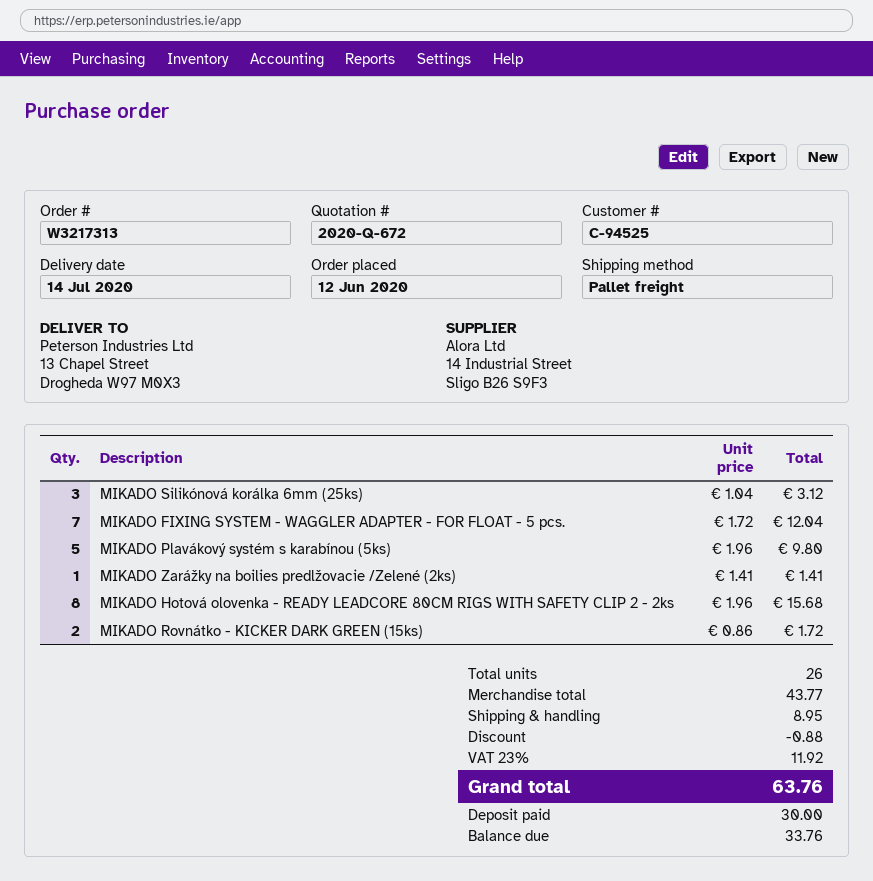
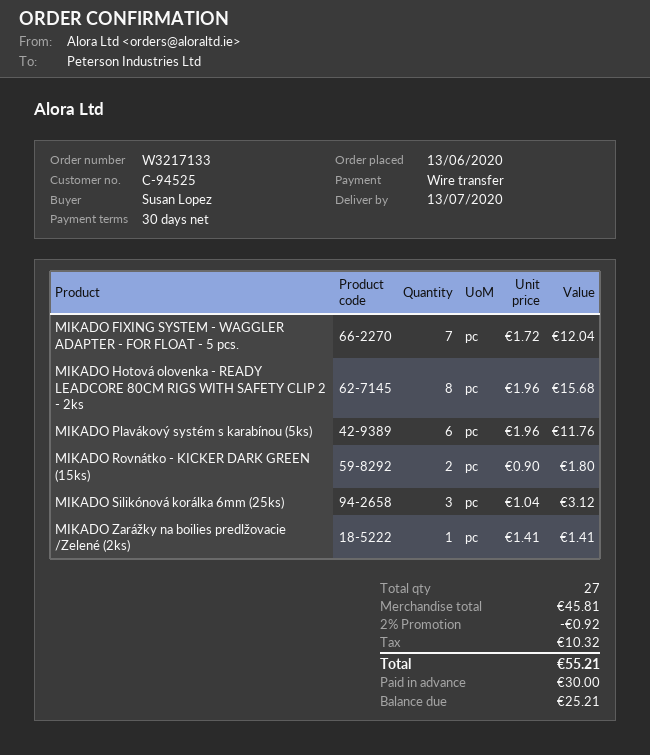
order number: W3217313 -> W3217133
order date: 2020-06-12 -> 2020-06-13
delivery date: 2020-07-14 -> 2020-07-13
MIKADO Plavákový systém s karabínou (5ks): 5 x 1.96 = 9.80 -> 6 x 1.96 = 11.76
MIKADO Rovnátko - KICKER DARK GREEN (15ks): 2 x 0.86 = 1.72 -> 2 x 0.90 = 1.80
total quantity: 26 -> 27
subtotal: 43.77 -> 45.81
discount: 0.88 -> 0.92
shipping: 8.95 -> none
tax: 11.92 -> 10.32
total: 63.76 -> 55.21
balance: 33.76 -> 25.21

